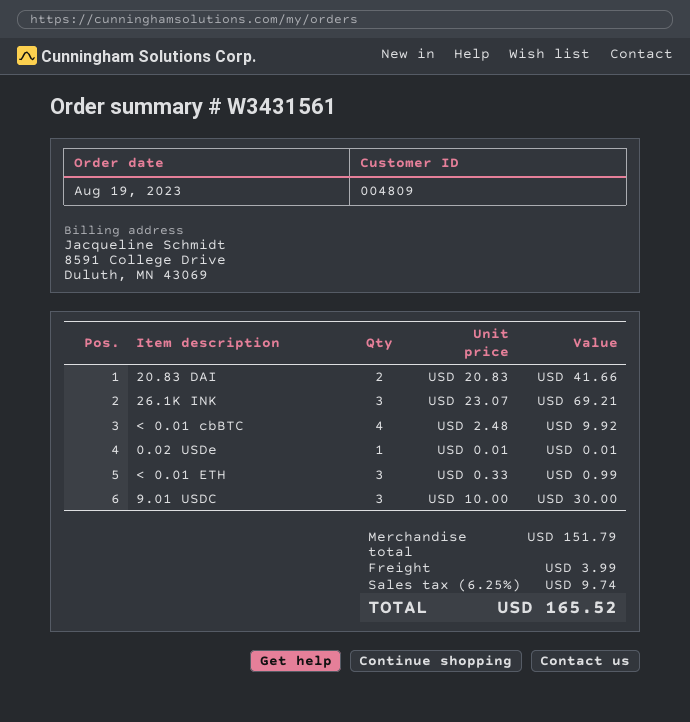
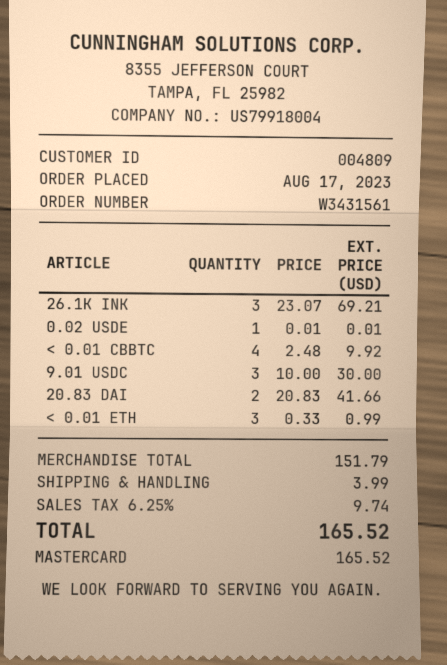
order date: 2023-08-19 -> 2023-08-17

